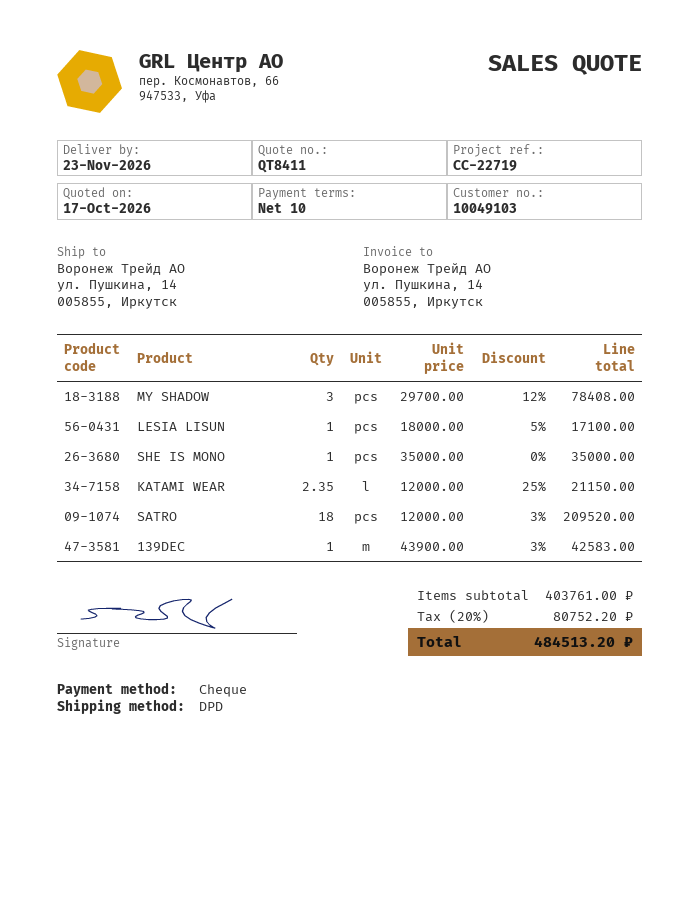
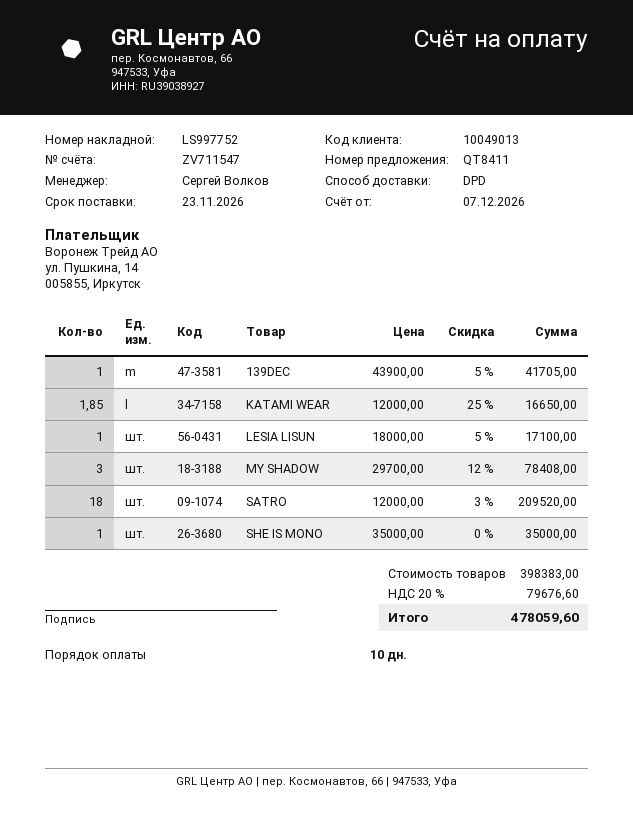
customer number: 10049103 -> 10049013
KATAMI WEAR: 2.35 x 12000.00 - 25% = 21150.00 -> 1.85 x 12000.00 - 25% = 16650.00
139DEC: 1 x 43900.00 - 3% = 42583.00 -> 1 x 43900.00 - 5% = 41705.00
subtotal: 403761.00 -> 398383.00
tax: 20% = 80752.20 -> 20% = 79676.60
total: 484513.20 -> 478059.60

